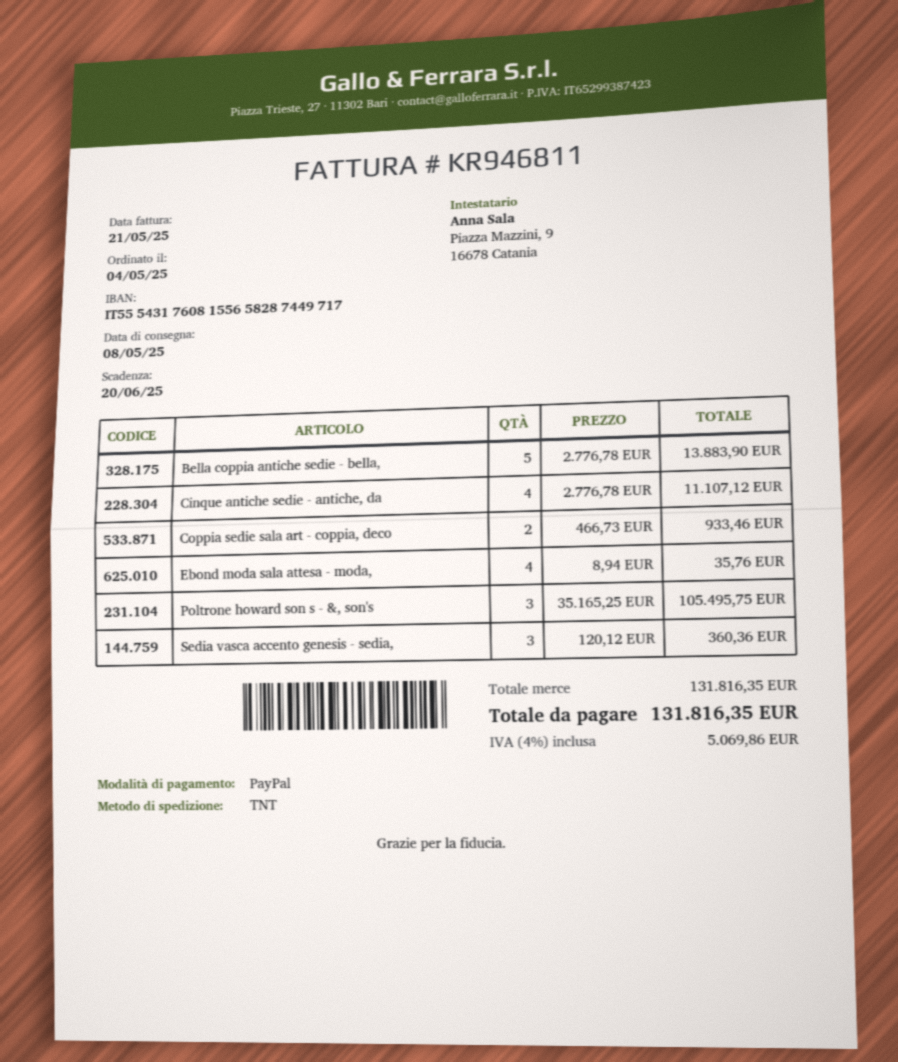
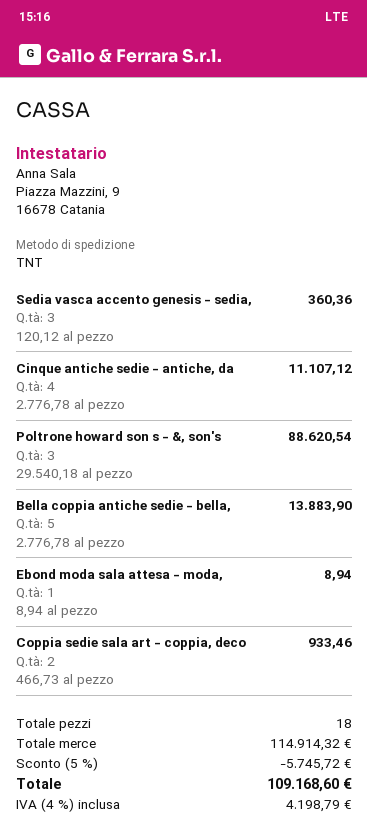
Ebond moda sala attesa - moda,: 4 x 8.94 = 35.76 -> 1 x 8.94 = 8.94
Poltrone howard son s - &, son's: 3 x 35165.25 = 105495.75 -> 3 x 29540.18 = 88620.54
subtotal: 131816.35 -> 114914.32
discount: none -> 5% = 5745.72
tax: 4% = 5069.86 -> 4% = 4198.79
total: 131816.35 -> 109168.60

